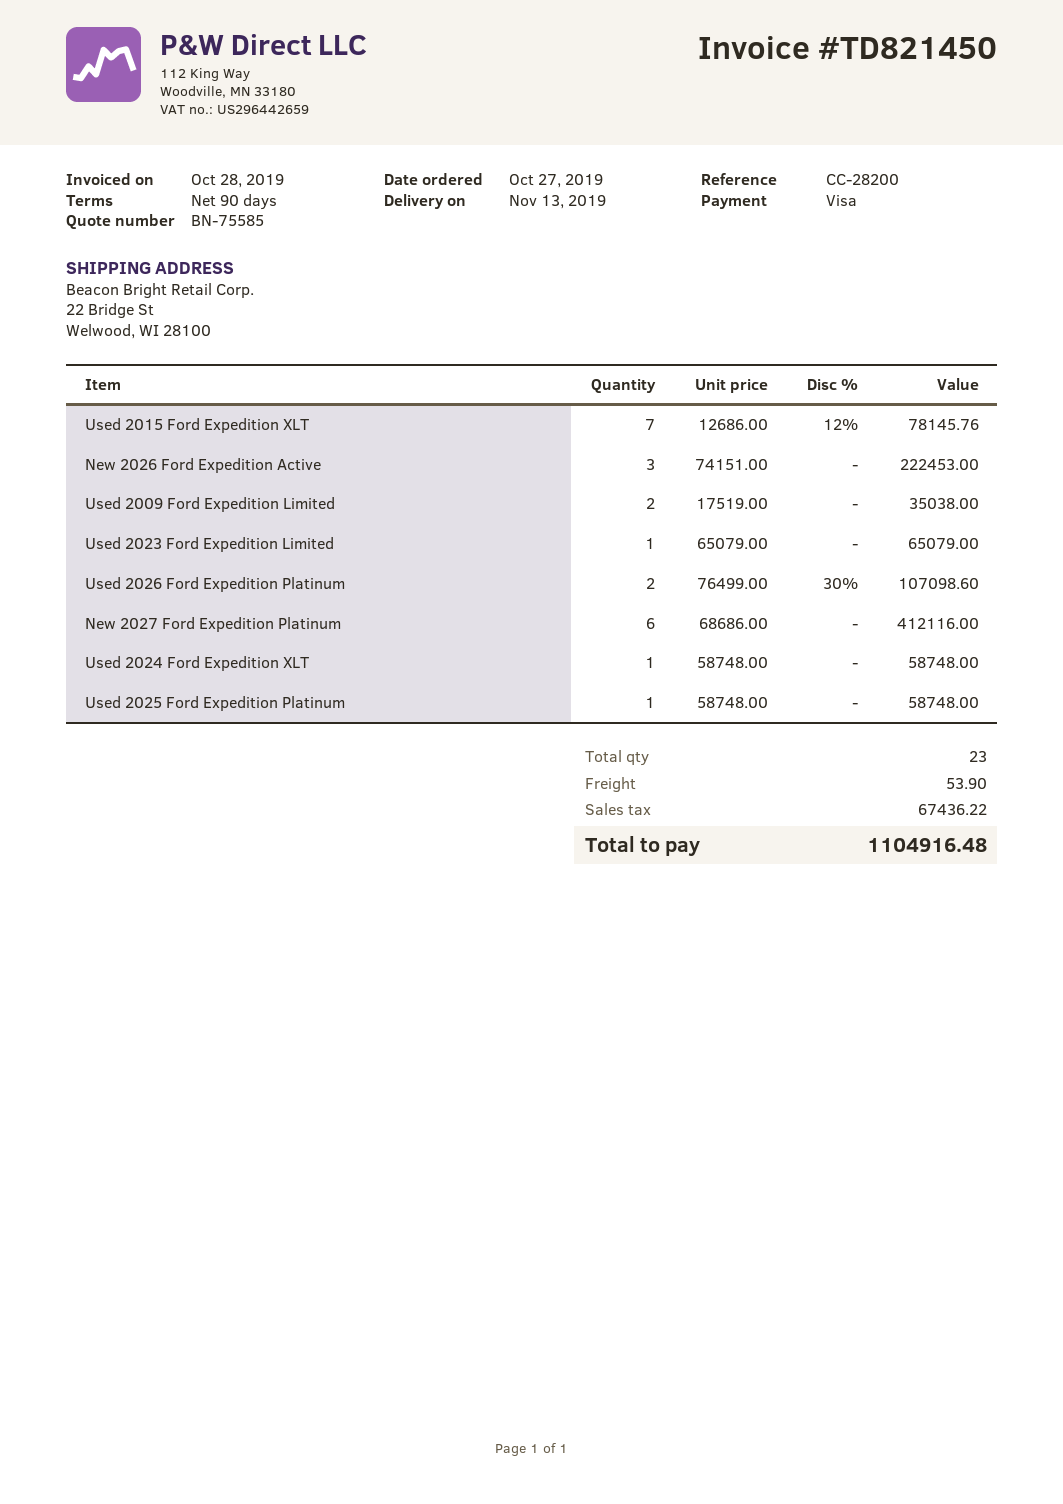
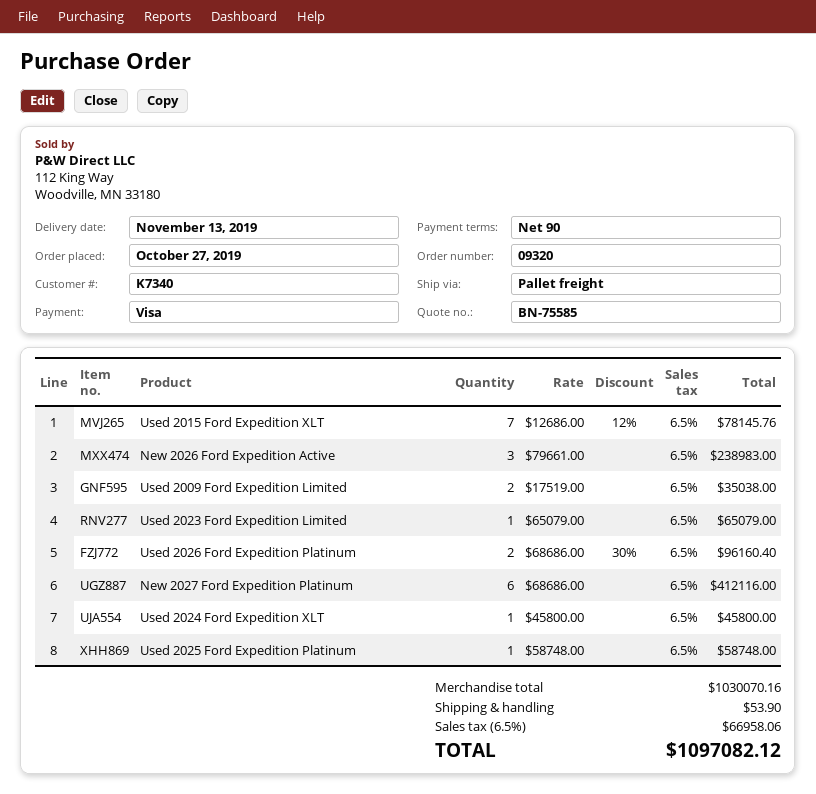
New 2026 Ford Expedition Active: 3 x 74151.00 = 222453.00 -> 3 x 79661.00 = 238983.00
Used 2026 Ford Expedition Platinum: 2 x 76499.00 - 30% = 107098.60 -> 2 x 68686.00 - 30% = 96160.40
Used 2024 Ford Expedition XLT: 1 x 58748.00 = 58748.00 -> 1 x 45800.00 = 45800.00
tax: 67436.22 -> 66958.06
total: 1104916.48 -> 1097082.12

